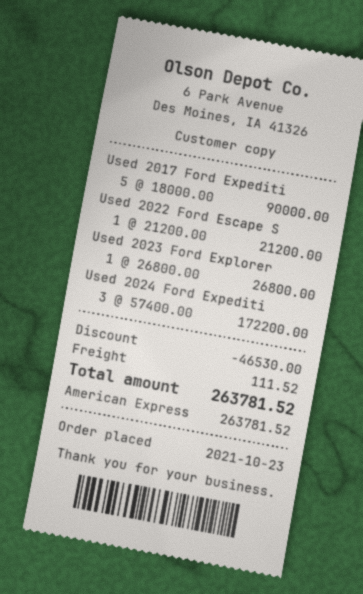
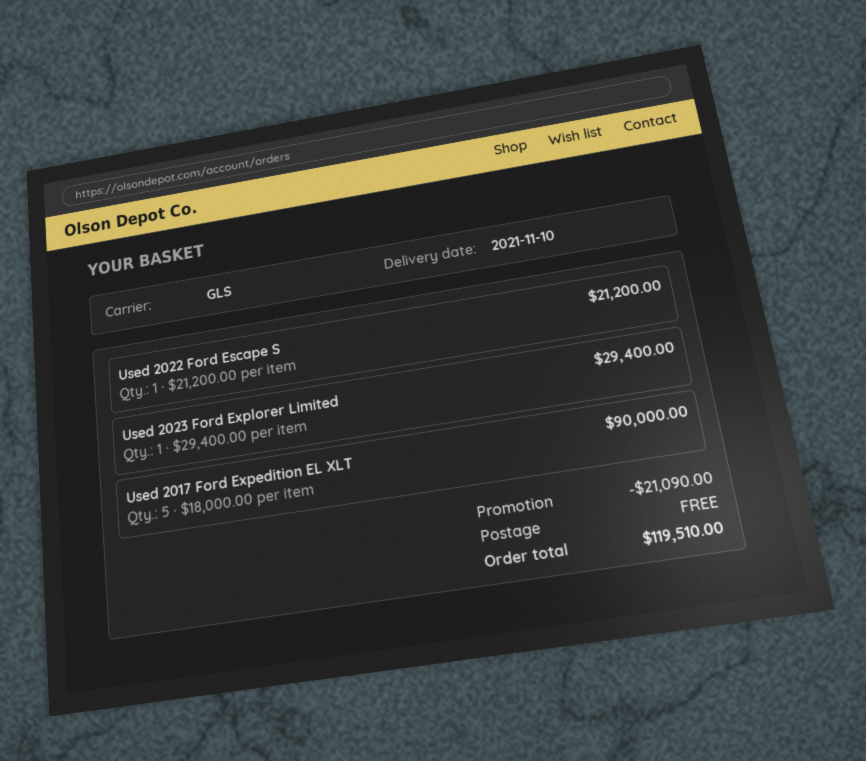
Used 2023 Ford Explorer: 1 x 26800.00 = 26800.00 -> 1 x 29400.00 = 29400.00
Used 2024 Ford Expediti: 3 x 57400.00 = 172200.00 -> none
discount: 46530.00 -> 21090.00
shipping: 111.52 -> 0.00
total: 263781.52 -> 119510.00

